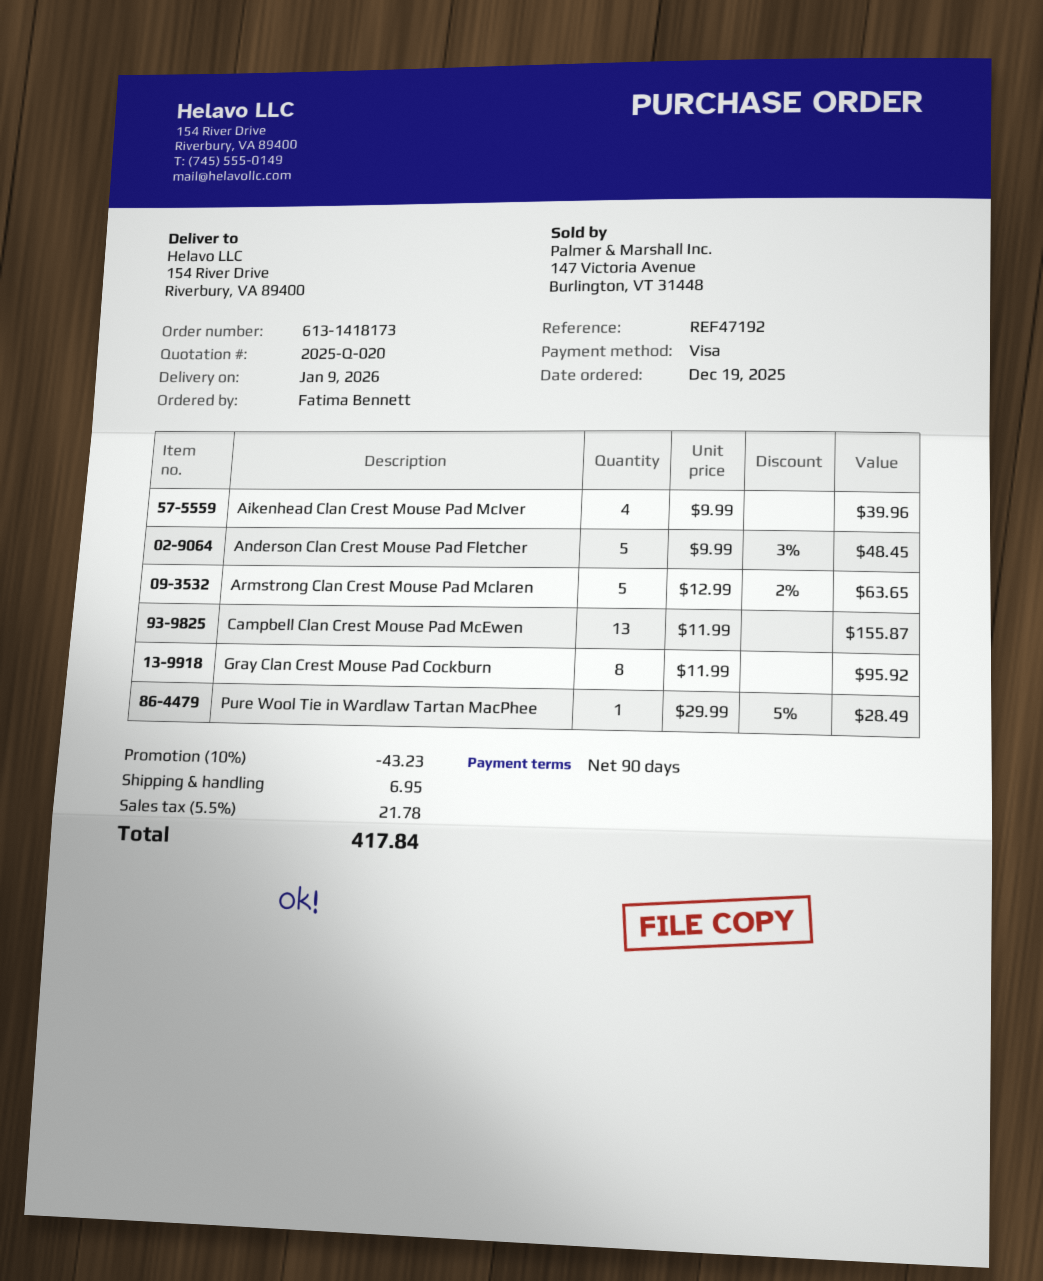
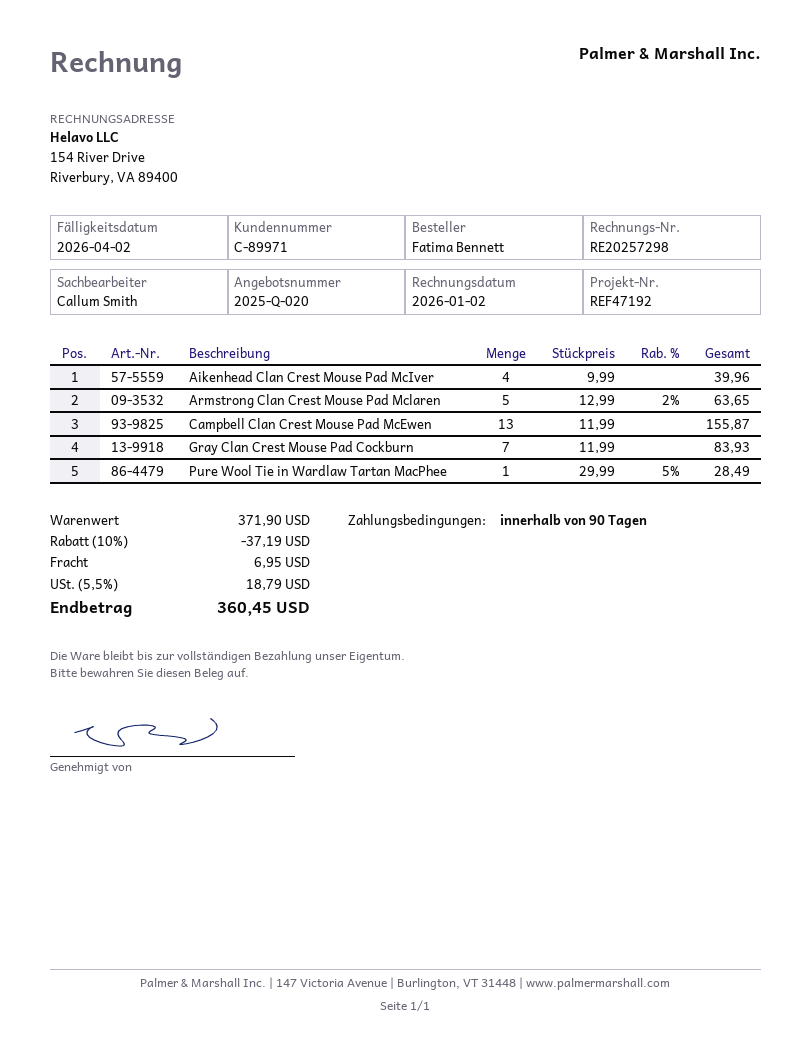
Anderson Clan Crest Mouse Pad Fletcher: 5 x 9.99 - 3% = 48.45 -> none
Gray Clan Crest Mouse Pad Cockburn: 8 x 11.99 = 95.92 -> 7 x 11.99 = 83.93
discount: 10% = 43.23 -> 10% = 37.19
tax: 5.5% = 21.78 -> 5.5% = 18.79
total: 417.84 -> 360.45

